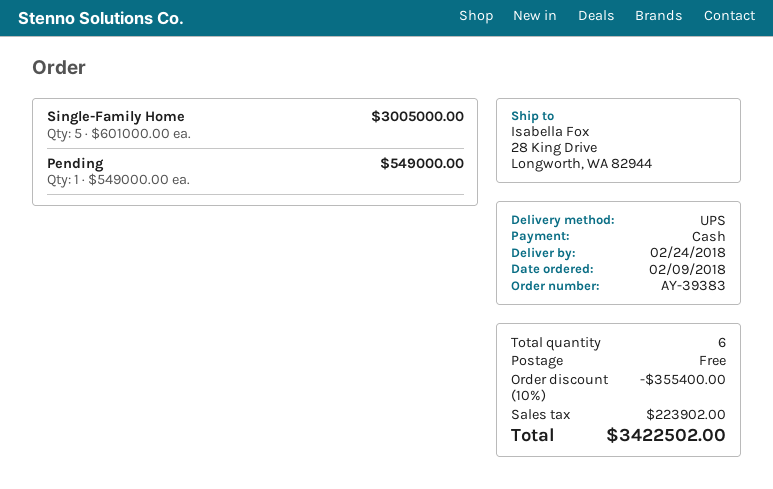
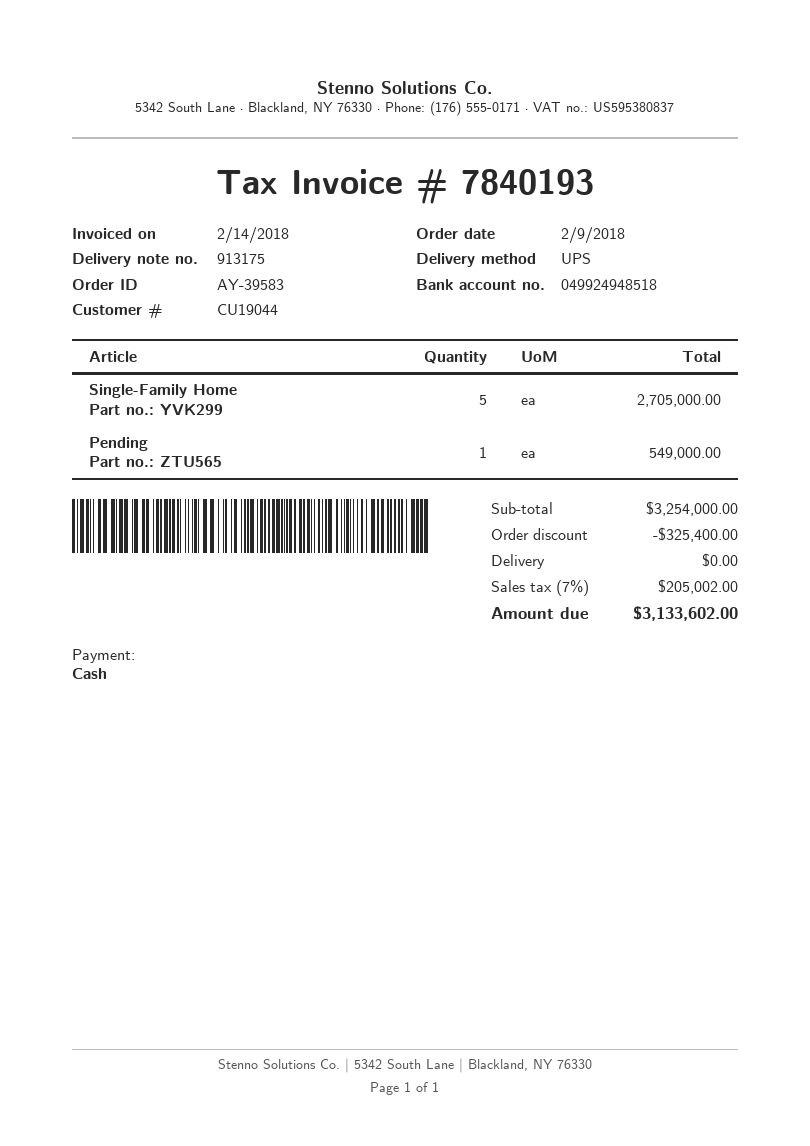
order number: AY-39383 -> AY-39583
Single-Family Home: 5 for 3005000.00 -> 5 for 2705000.00
discount: 355400.00 -> 325400.00
tax: 223902.00 -> 205002.00
total: 3422502.00 -> 3133602.00

